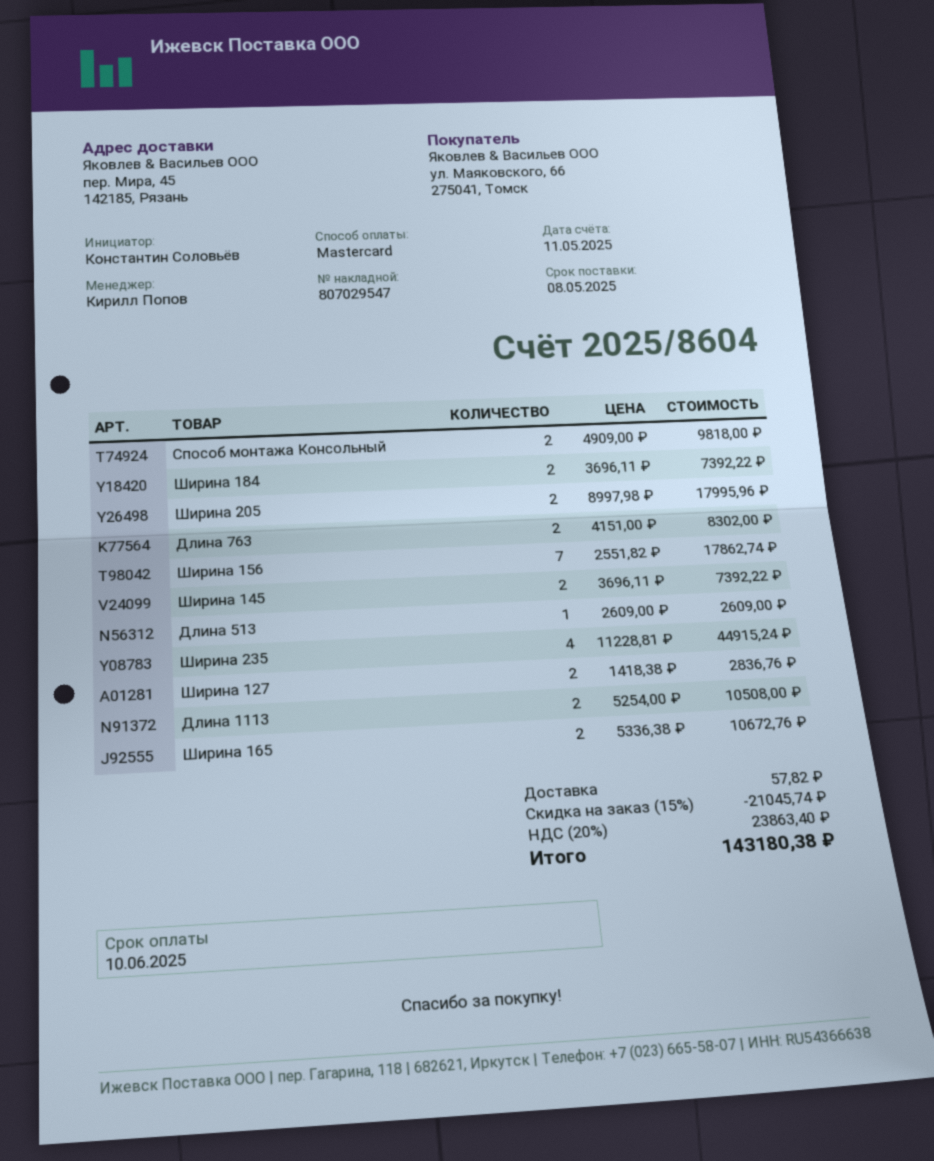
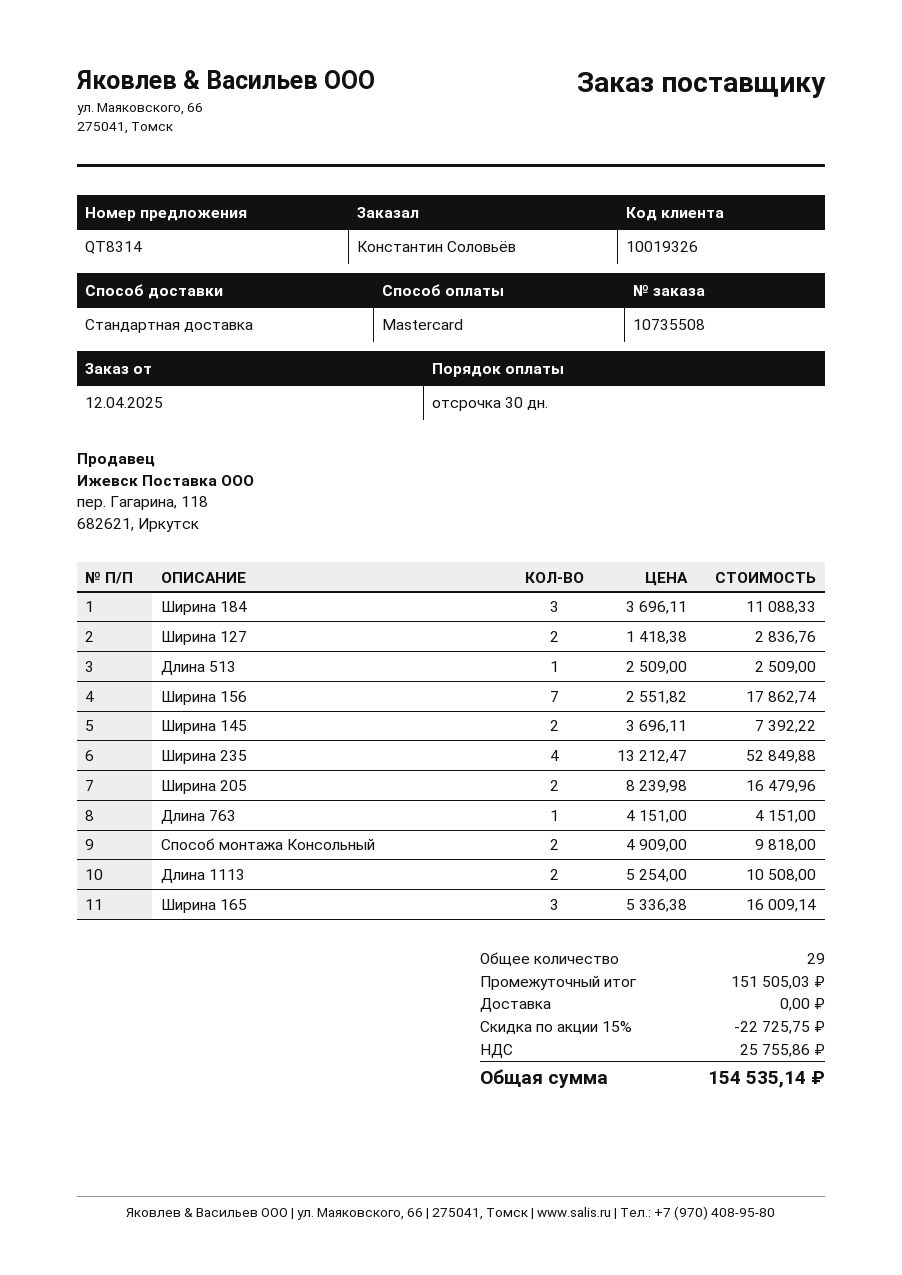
Ширина 184: 2 x 3696.11 = 7392.22 -> 3 x 3696.11 = 11088.33
Ширина 205: 2 x 8997.98 = 17995.96 -> 2 x 8239.98 = 16479.96
Длина 763: 2 x 4151.00 = 8302.00 -> 1 x 4151.00 = 4151.00
Длина 513: 1 x 2609.00 = 2609.00 -> 1 x 2509.00 = 2509.00
Ширина 235: 4 x 11228.81 = 44915.24 -> 4 x 13212.47 = 52849.88
Ширина 165: 2 x 5336.38 = 10672.76 -> 3 x 5336.38 = 16009.14
discount: 15% = 21045.74 -> 15% = 22725.75
shipping: 57.82 -> 0.00
tax: 23863.40 -> 25755.86
total: 143180.38 -> 154535.14

